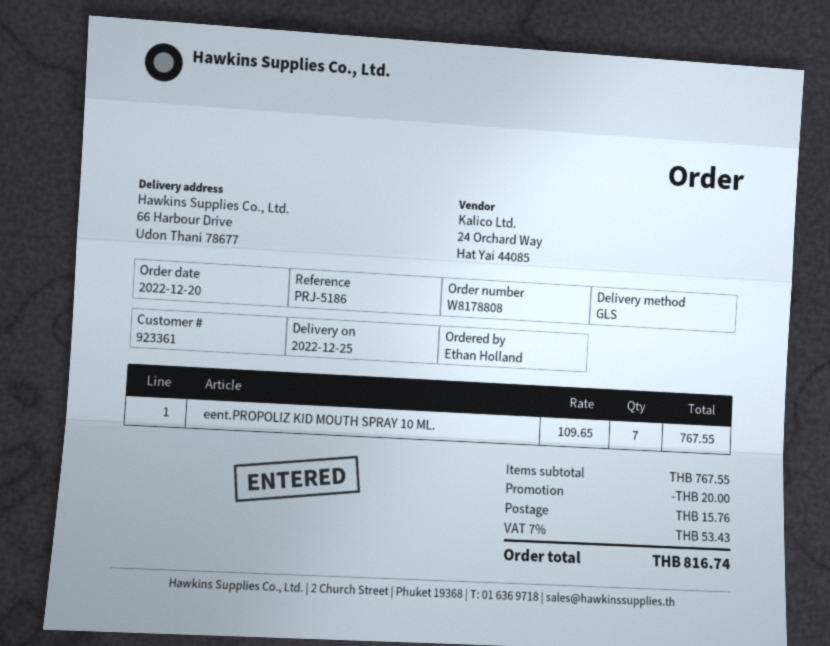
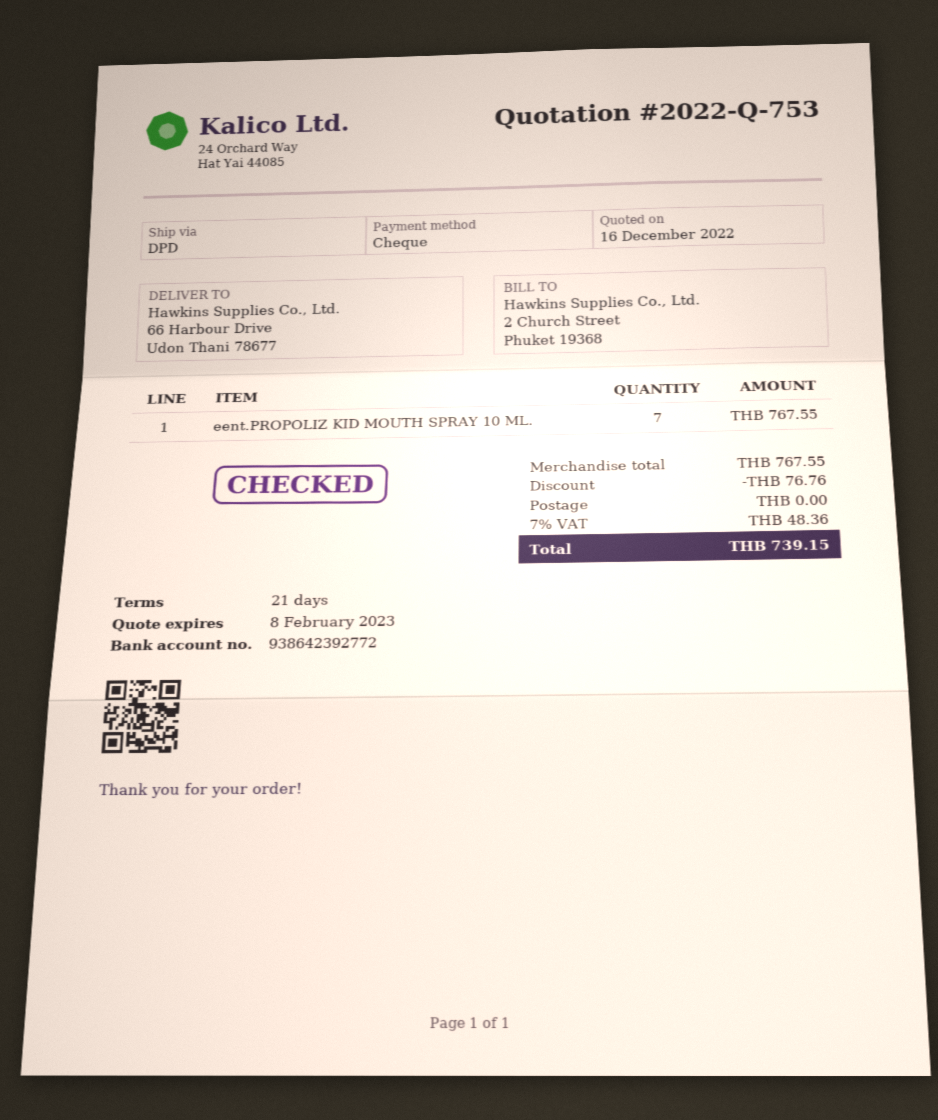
shipping method: GLS -> DPD
discount: 20.00 -> 76.76
shipping: 15.76 -> 0.00
tax: 7% = 53.43 -> 7% = 48.36
total: 816.74 -> 739.15

